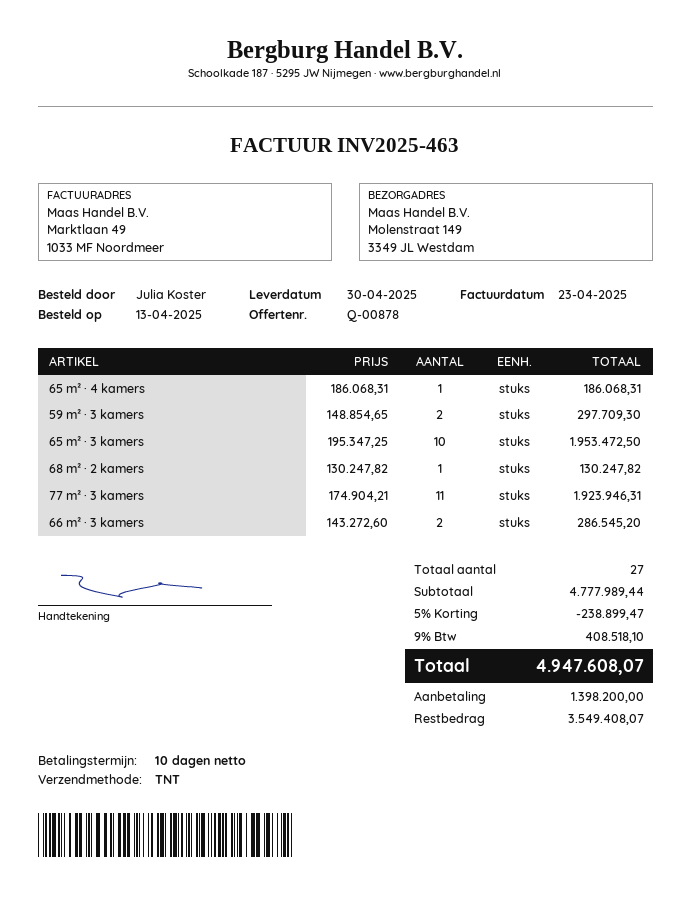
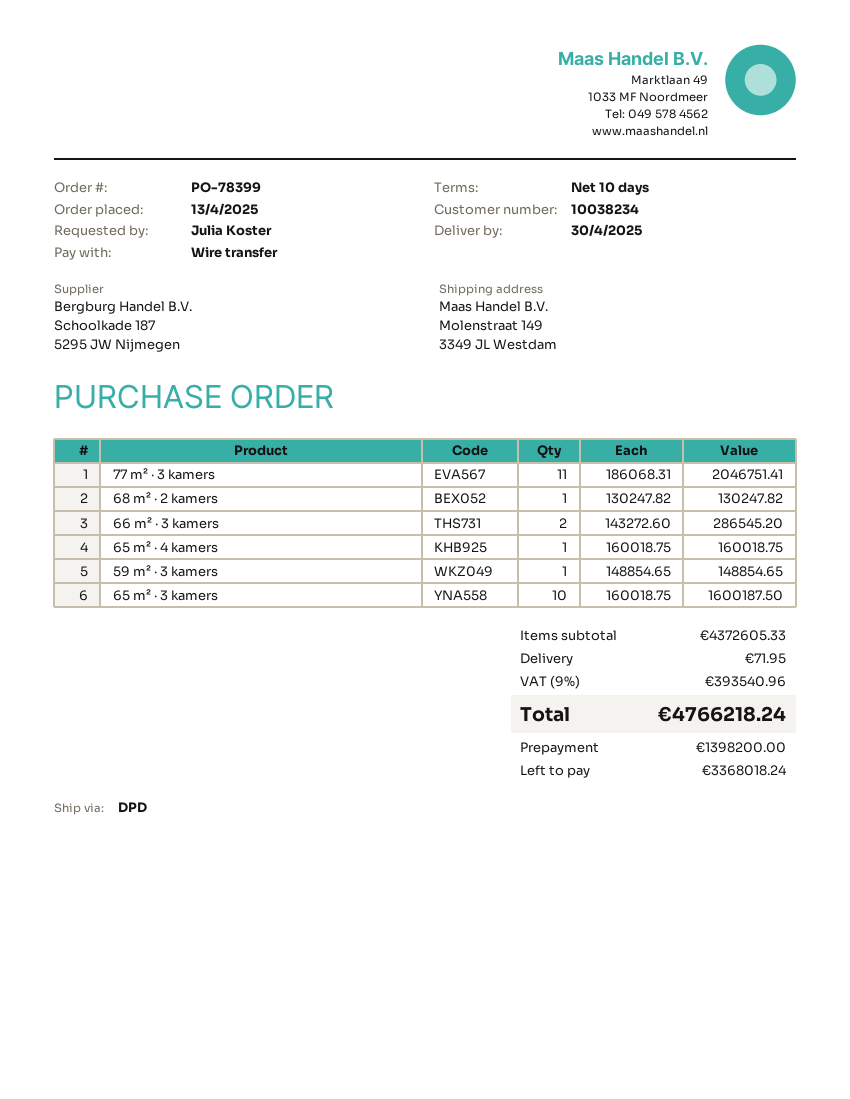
shipping method: TNT -> DPD
65 m² · 4 kamers: 1 x 186068.31 = 186068.31 -> 1 x 160018.75 = 160018.75
59 m² · 3 kamers: 2 x 148854.65 = 297709.30 -> 1 x 148854.65 = 148854.65
65 m² · 3 kamers: 10 x 195347.25 = 1953472.50 -> 10 x 160018.75 = 1600187.50
77 m² · 3 kamers: 11 x 174904.21 = 1923946.31 -> 11 x 186068.31 = 2046751.41
subtotal: 4777989.44 -> 4372605.33
discount: 5% = 238899.47 -> none
shipping: none -> 71.95
tax: 9% = 408518.10 -> 9% = 393540.96
total: 4947608.07 -> 4766218.24
balance: 3549408.07 -> 3368018.24

